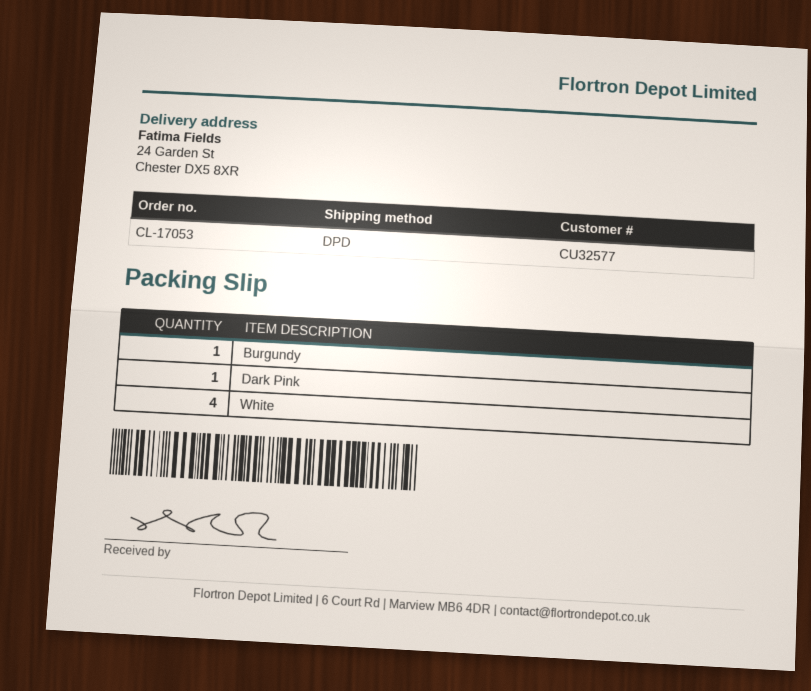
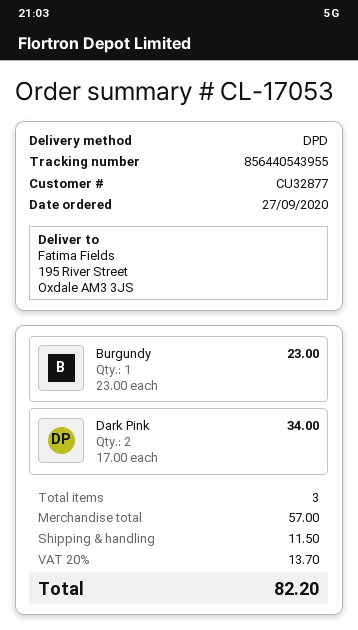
customer number: CU32577 -> CU32877
ship to: 24 Garden St, Chester DX5 8XR -> 195 River Street, Oxdale AM3 3JS
Dark Pink: 1 -> 2
White: 4 -> none

